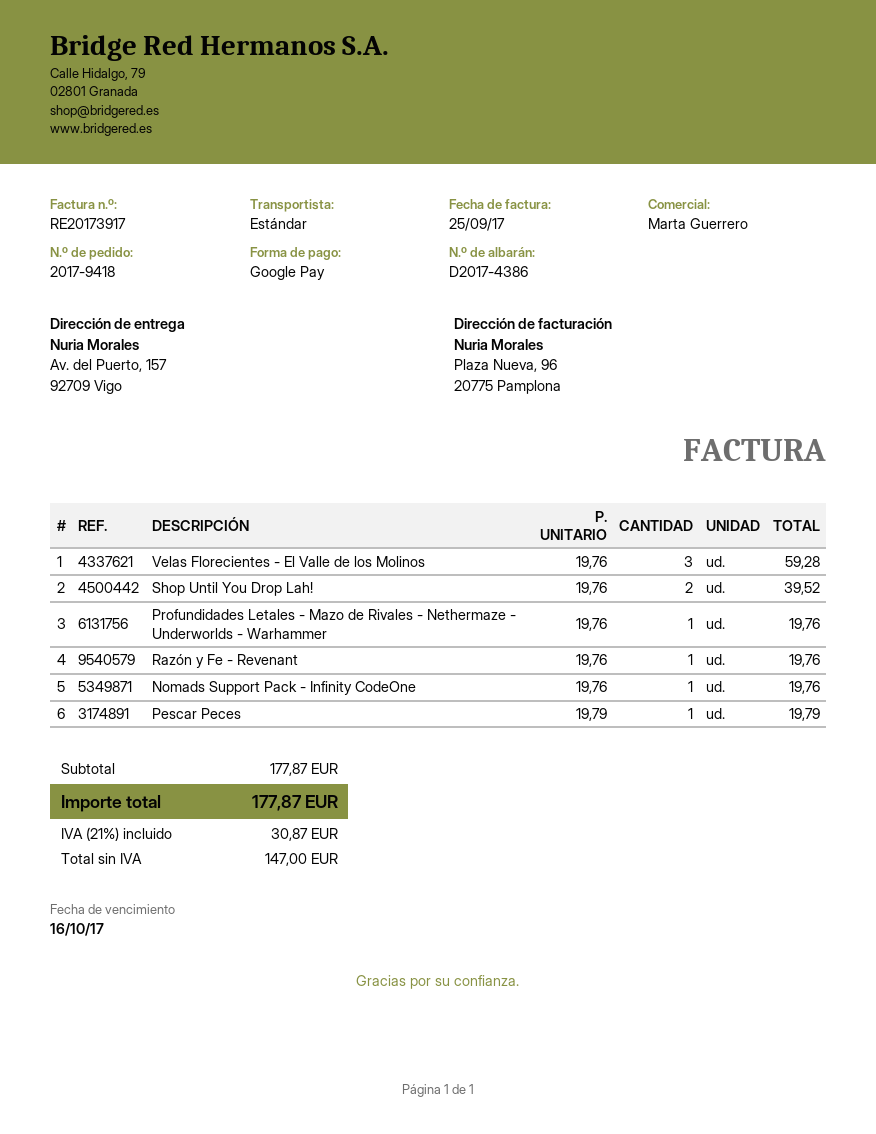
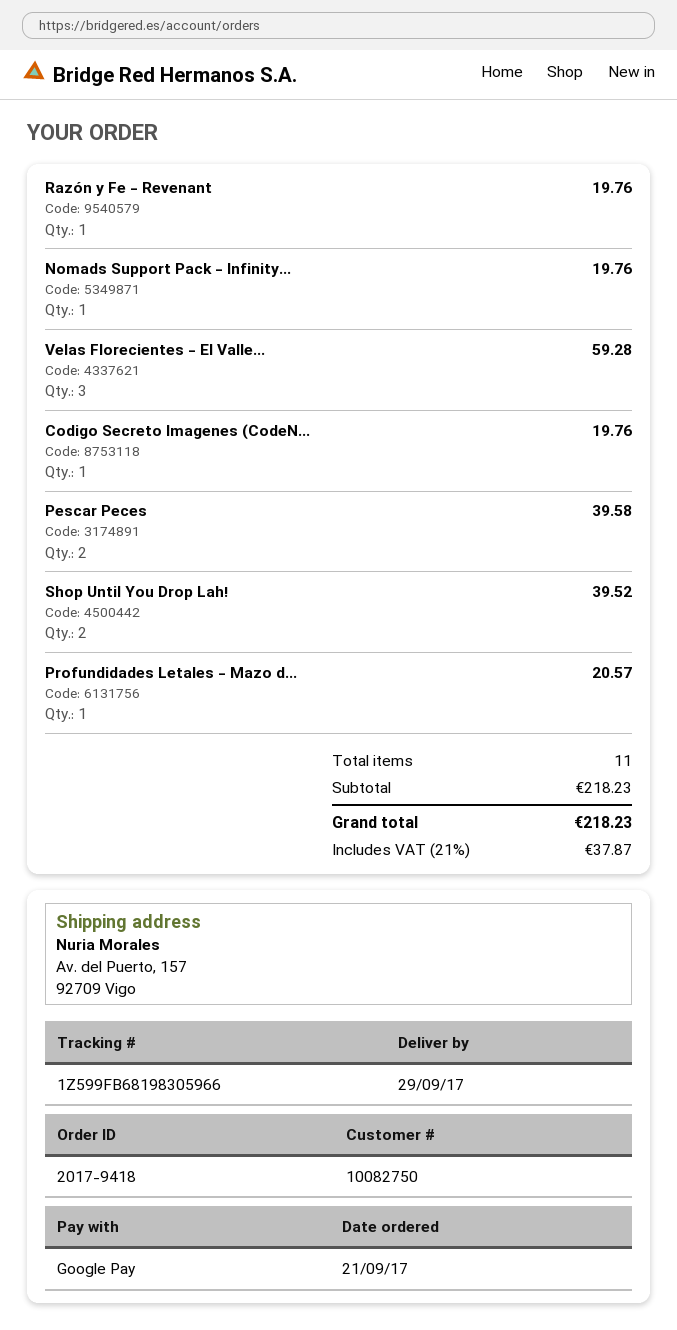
Profundidades Letales - Mazo de Rivales - Nethermaze - Underworlds - Warhammer: 1 for 19.76 -> 1 for 20.57
Pescar Peces: 1 for 19.79 -> 2 for 39.58
Codigo Secreto Imagenes (CodeN...: none -> 1 for 19.76
subtotal: 177.87 -> 218.23
tax: 21% = 30.87 -> 21% = 37.87
total: 177.87 -> 218.23

